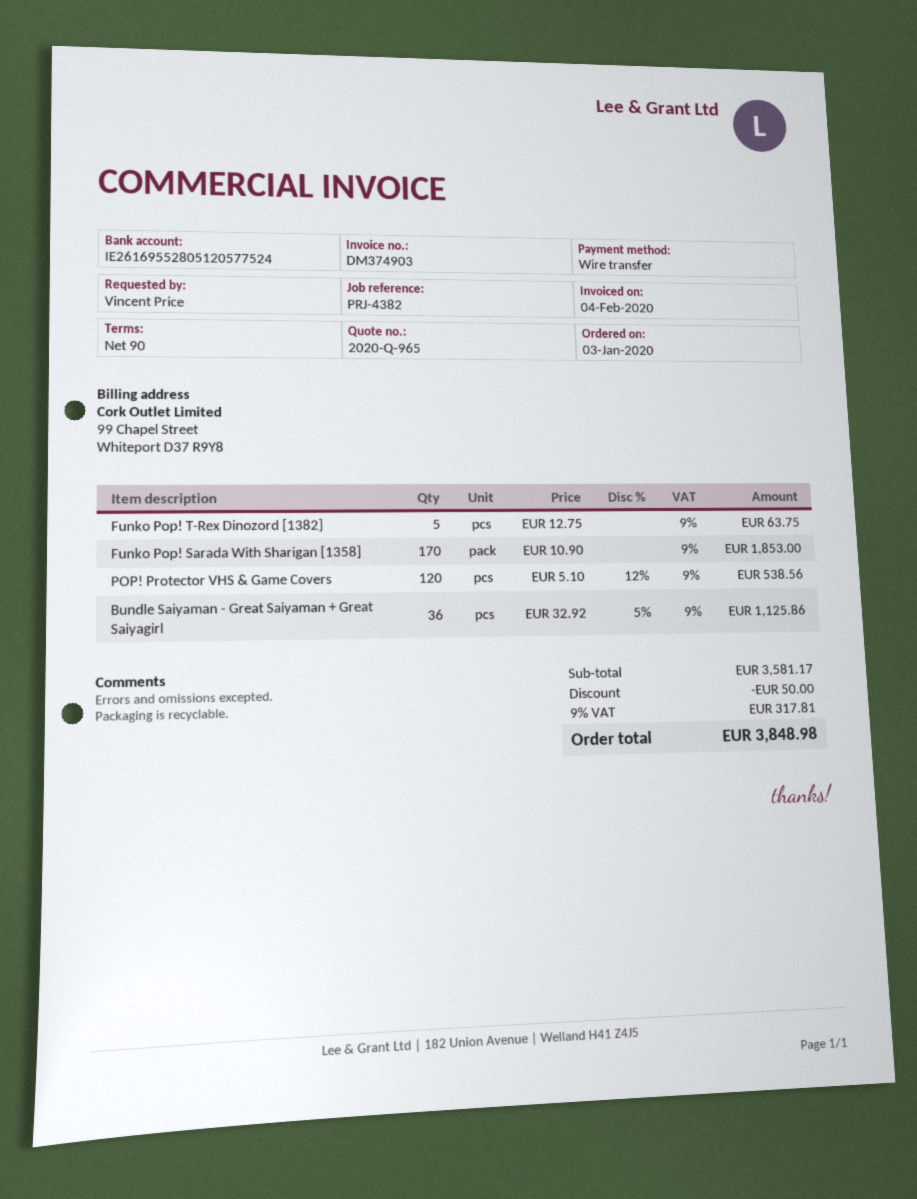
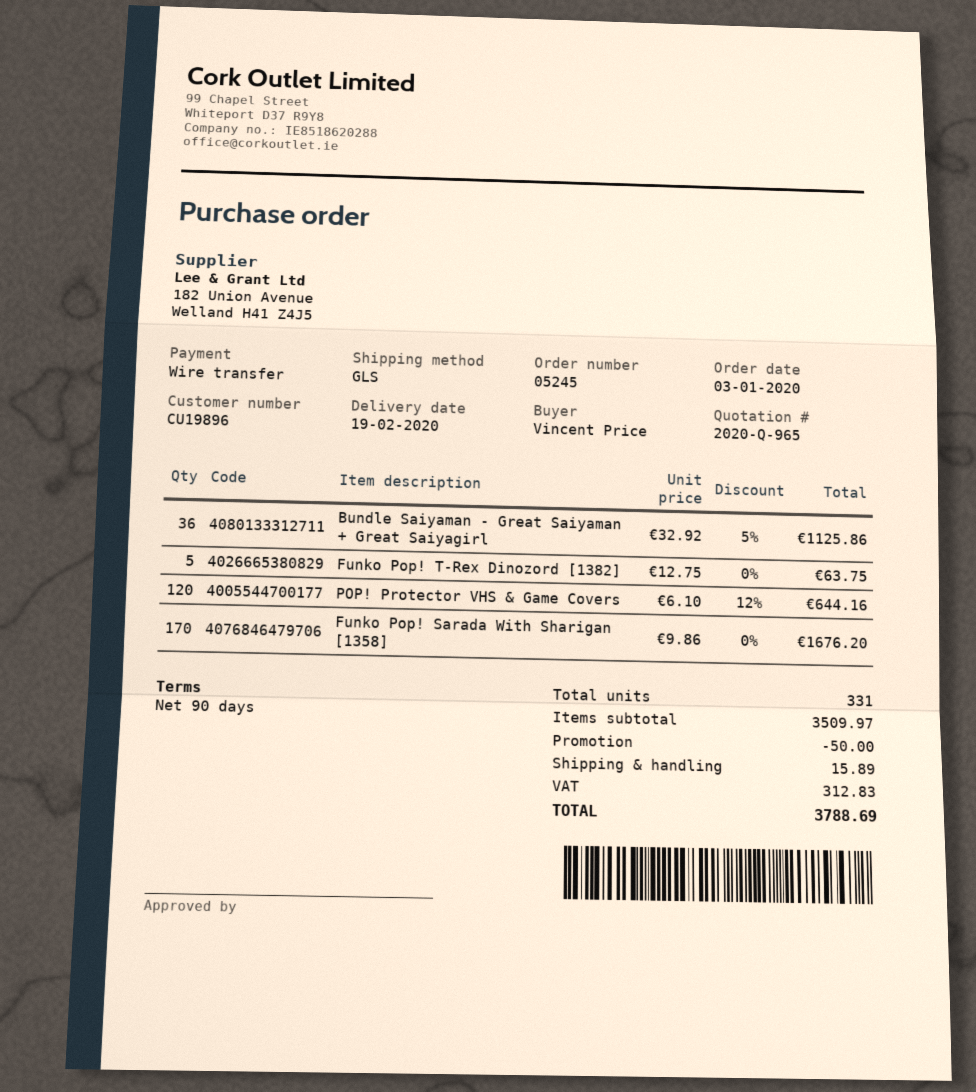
Funko Pop! Sarada With Sharigan [1358]: 170 x 10.90 = 1853.00 -> 170 x 9.86 = 1676.20
POP! Protector VHS & Game Covers: 120 x 5.10 - 12% = 538.56 -> 120 x 6.10 - 12% = 644.16
subtotal: 3581.17 -> 3509.97
shipping: none -> 15.89
tax: 317.81 -> 312.83
total: 3848.98 -> 3788.69

